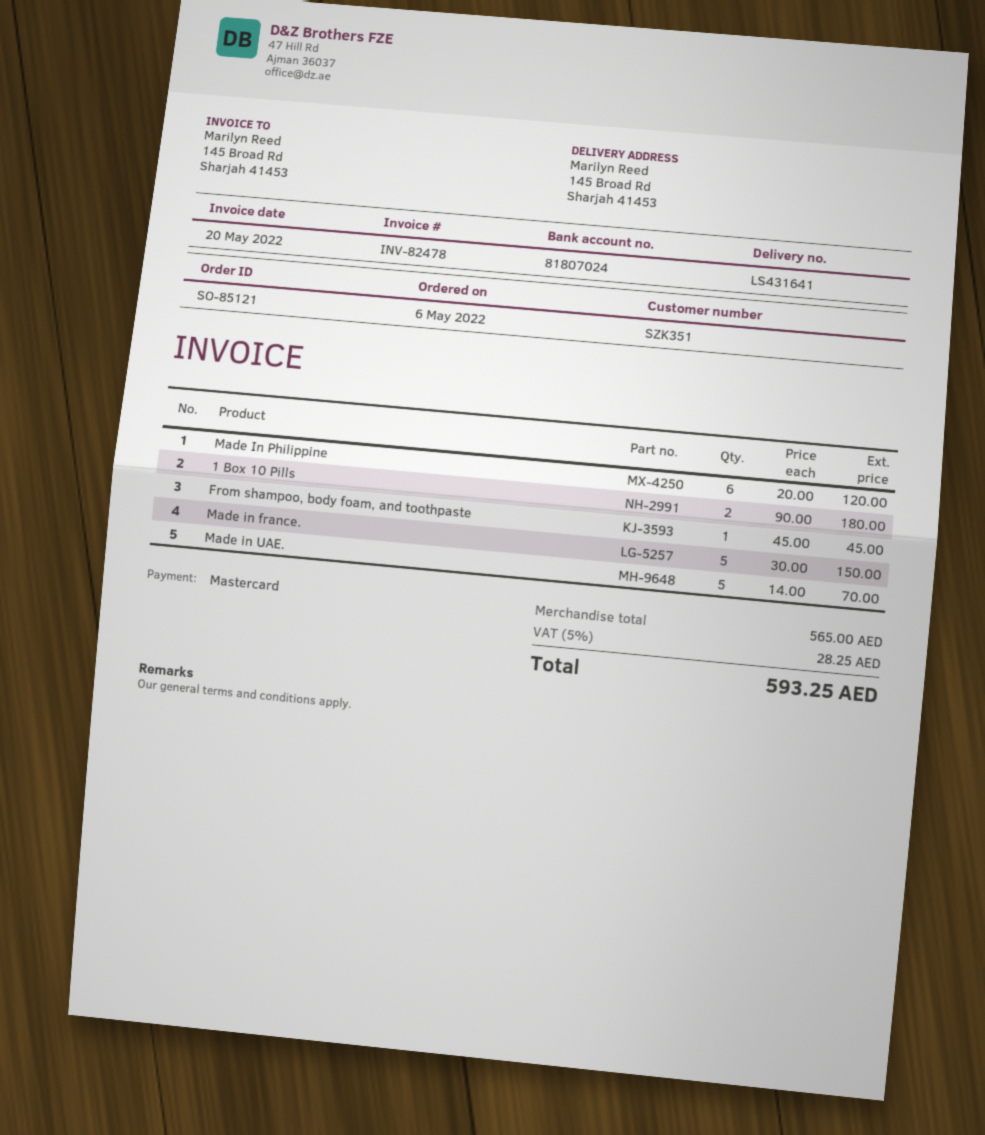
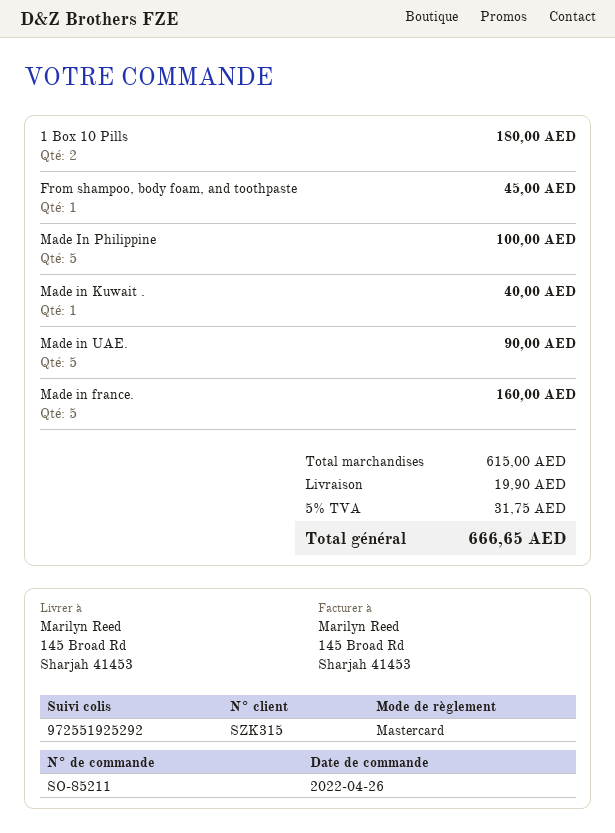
order number: SO-85121 -> SO-85211
order date: 2022-05-06 -> 2022-04-26
customer number: SZK351 -> SZK315
Made In Philippine: 6 for 120.00 -> 5 for 100.00
Made in france.: 5 for 150.00 -> 5 for 160.00
Made in UAE.: 5 for 70.00 -> 5 for 90.00
Made in Kuwait .: none -> 1 for 40.00
subtotal: 565.00 -> 615.00
shipping: none -> 19.90
tax: 5% = 28.25 -> 5% = 31.75
total: 593.25 -> 666.65

